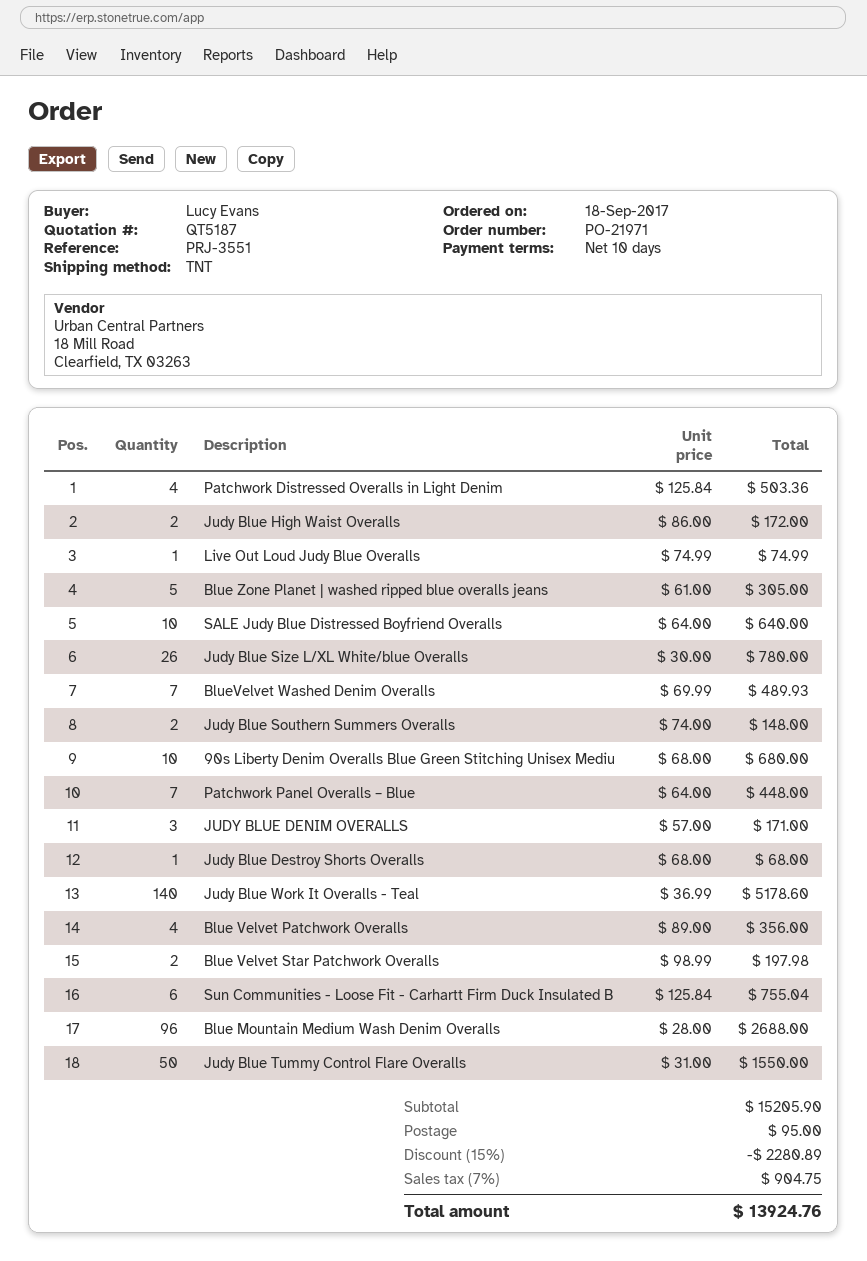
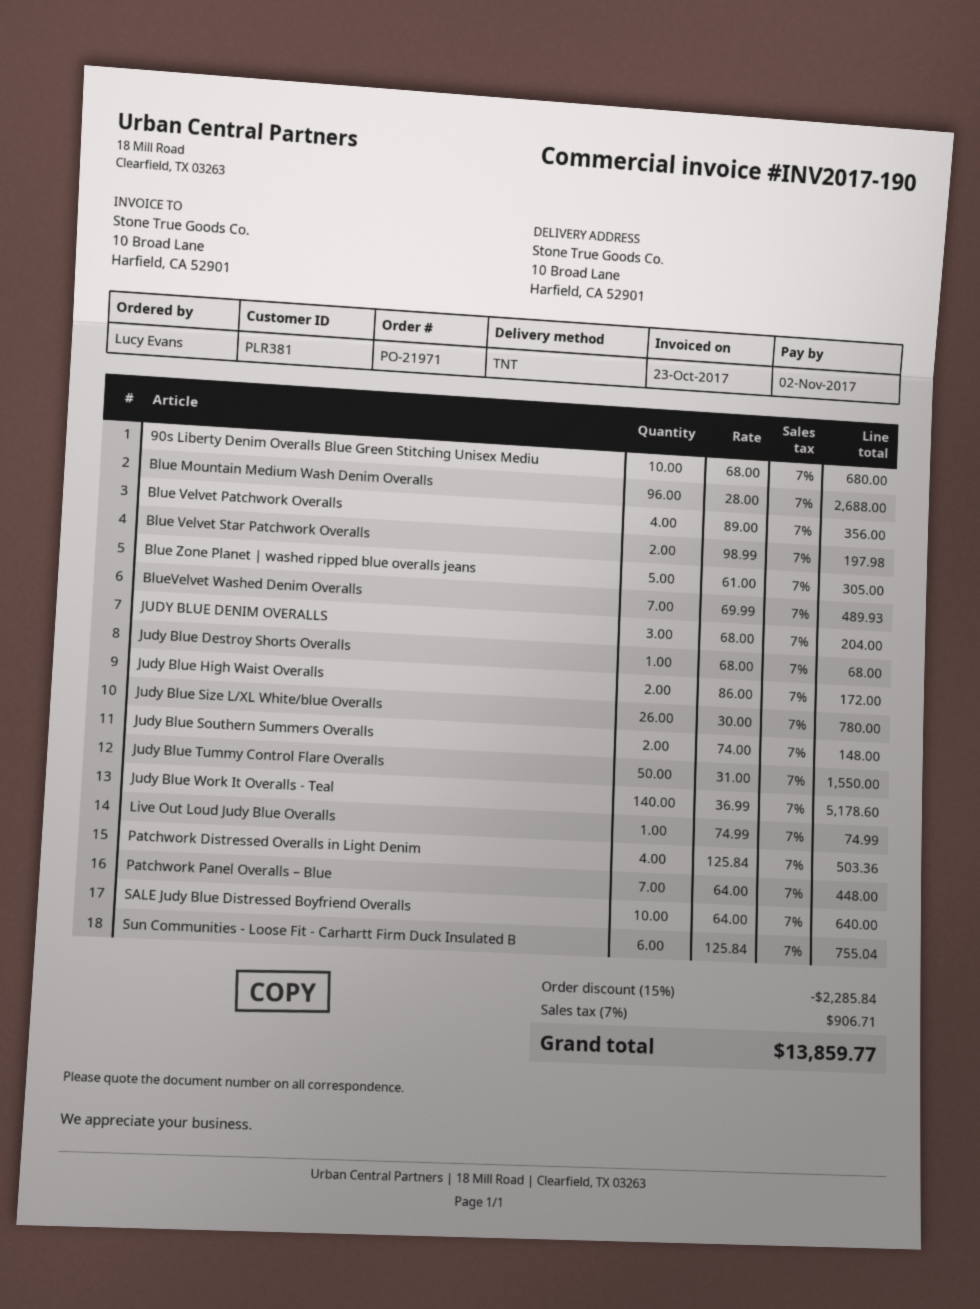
JUDY BLUE DENIM OVERALLS: 3 x 57.00 = 171.00 -> 3 x 68.00 = 204.00
discount: 15% = 2280.89 -> 15% = 2285.84
shipping: 95.00 -> none
tax: 7% = 904.75 -> 7% = 906.71
total: 13924.76 -> 13859.77

